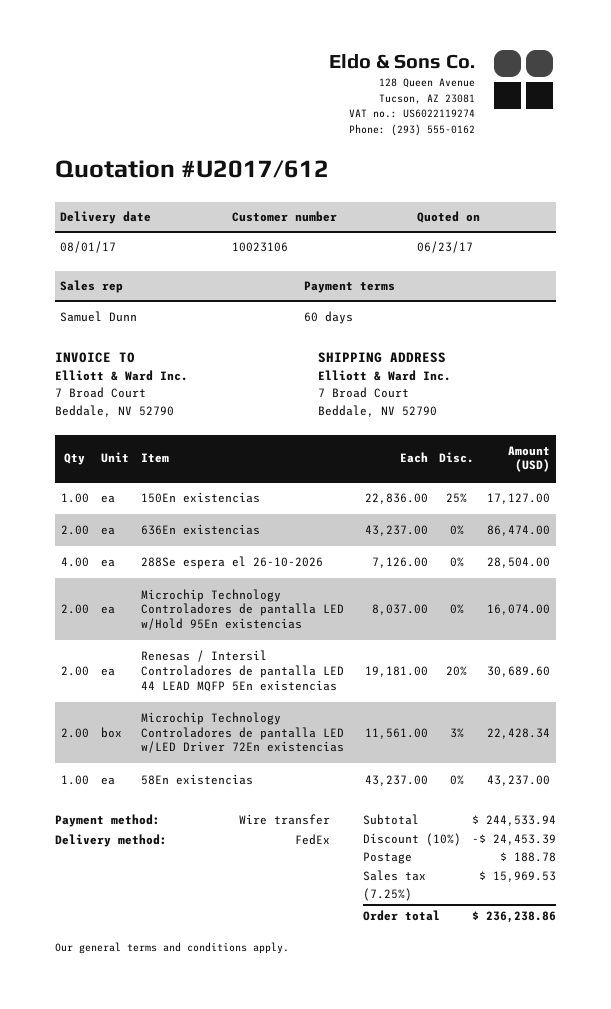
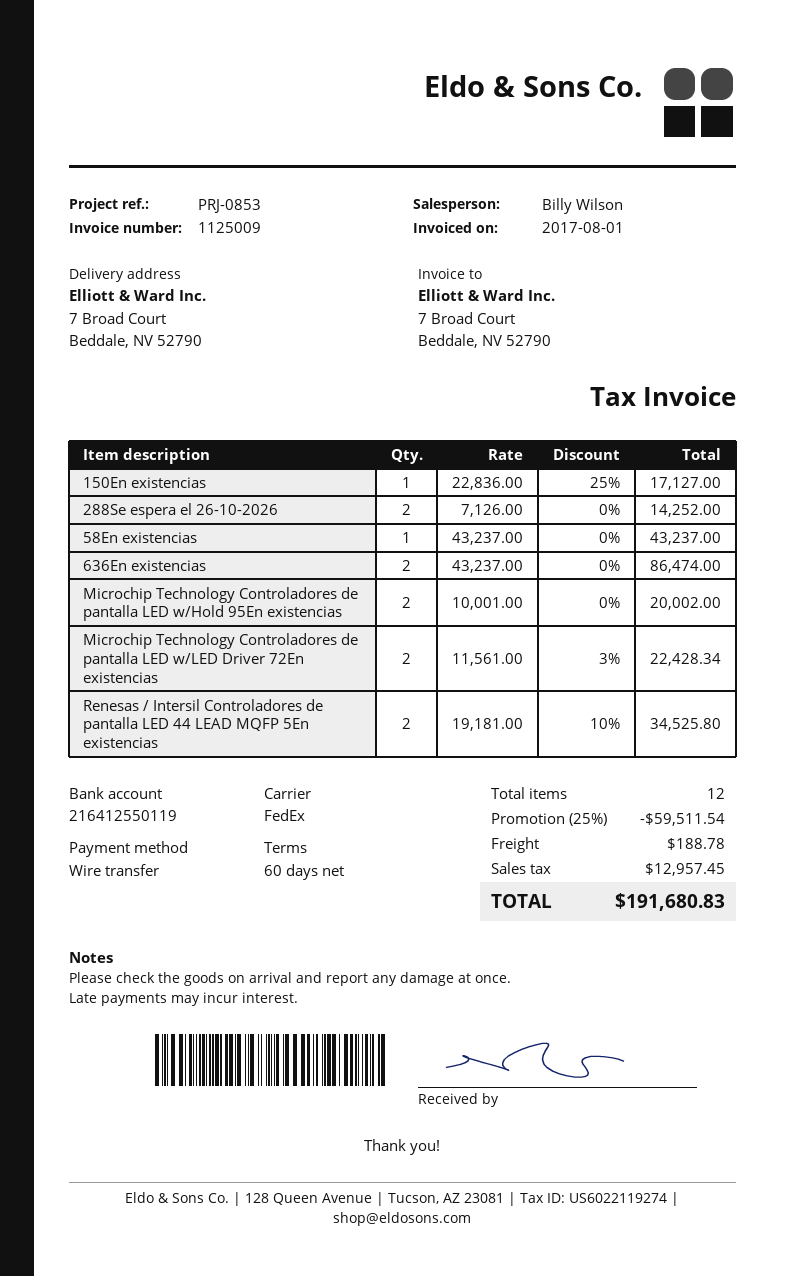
sales rep: Samuel Dunn -> Billy Wilson
288Se espera el 26-10-2026: 4 x 7126.00 = 28504.00 -> 2 x 7126.00 = 14252.00
Microchip Technology Controladores de pantalla LED w/Hold 95En existencias: 2 x 8037.00 = 16074.00 -> 2 x 10001.00 = 20002.00
Renesas / Intersil Controladores de pantalla LED 44 LEAD MQFP 5En existencias: 2 x 19181.00 - 20% = 30689.60 -> 2 x 19181.00 - 10% = 34525.80
discount: 10% = 24453.39 -> 25% = 59511.54
tax: 15969.53 -> 12957.45
total: 236238.86 -> 191680.83

